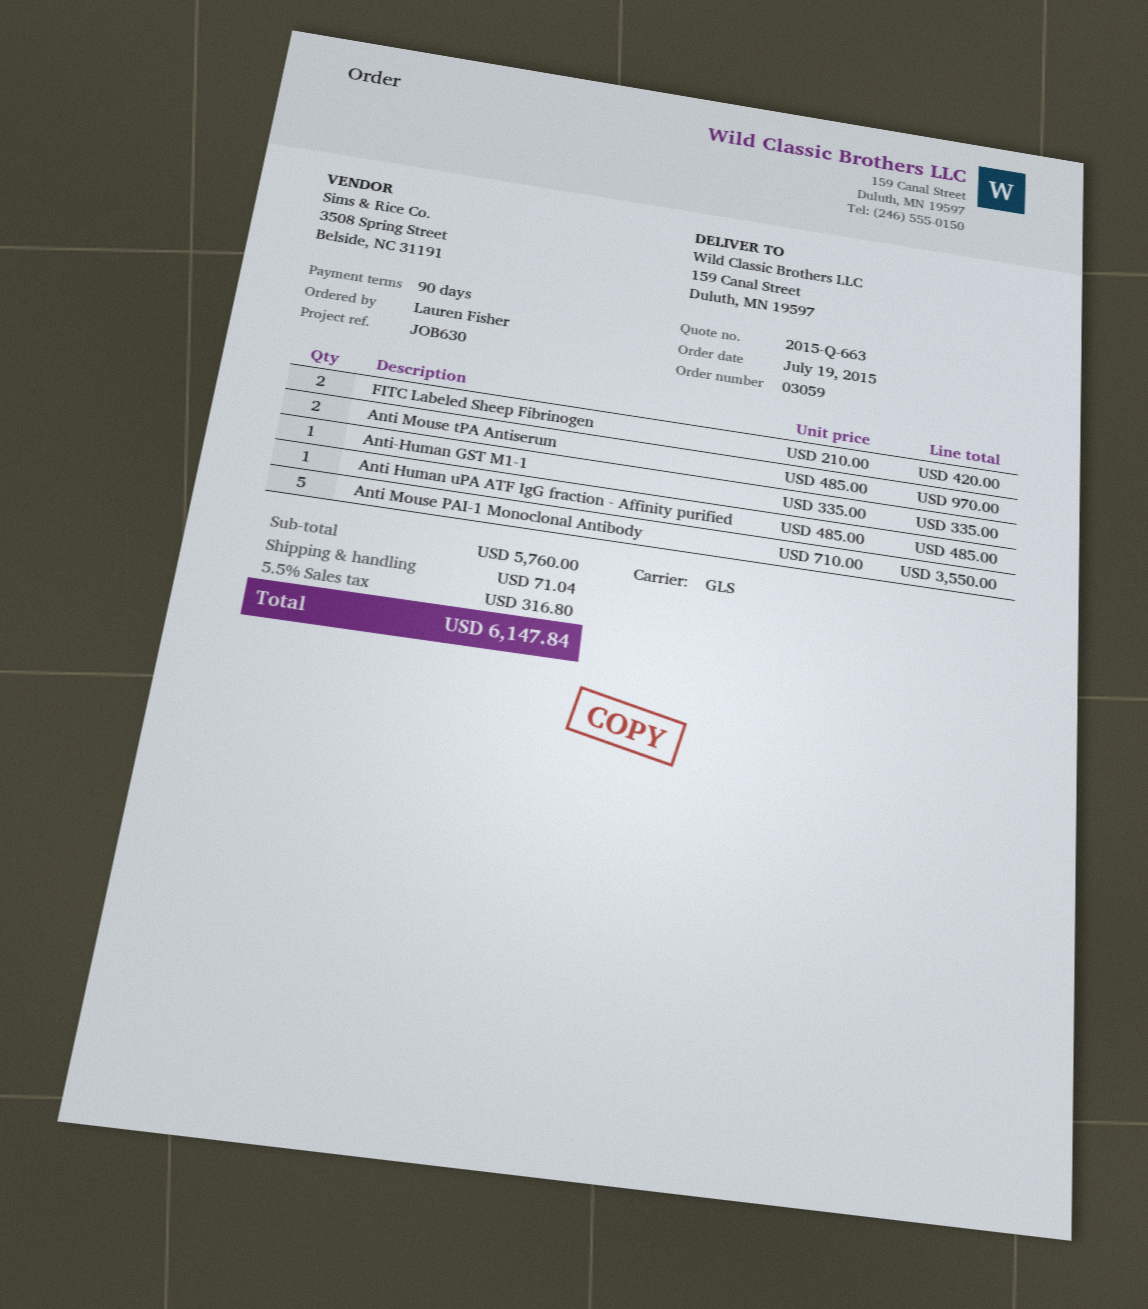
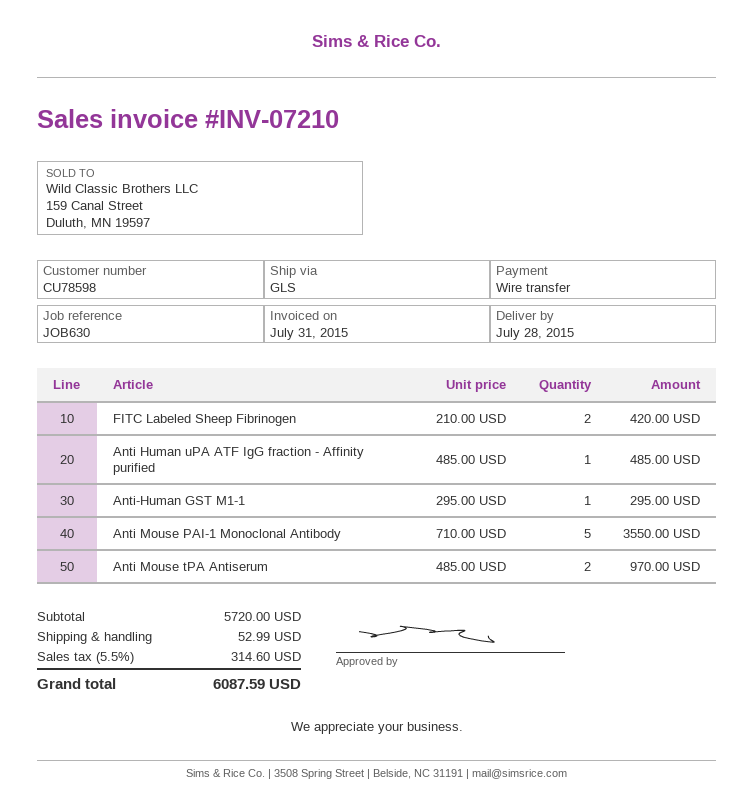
Anti-Human GST M1-1: 1 x 335.00 = 335.00 -> 1 x 295.00 = 295.00
subtotal: 5760.00 -> 5720.00
shipping: 71.04 -> 52.99
tax: 5.5% = 316.80 -> 5.5% = 314.60
total: 6147.84 -> 6087.59

